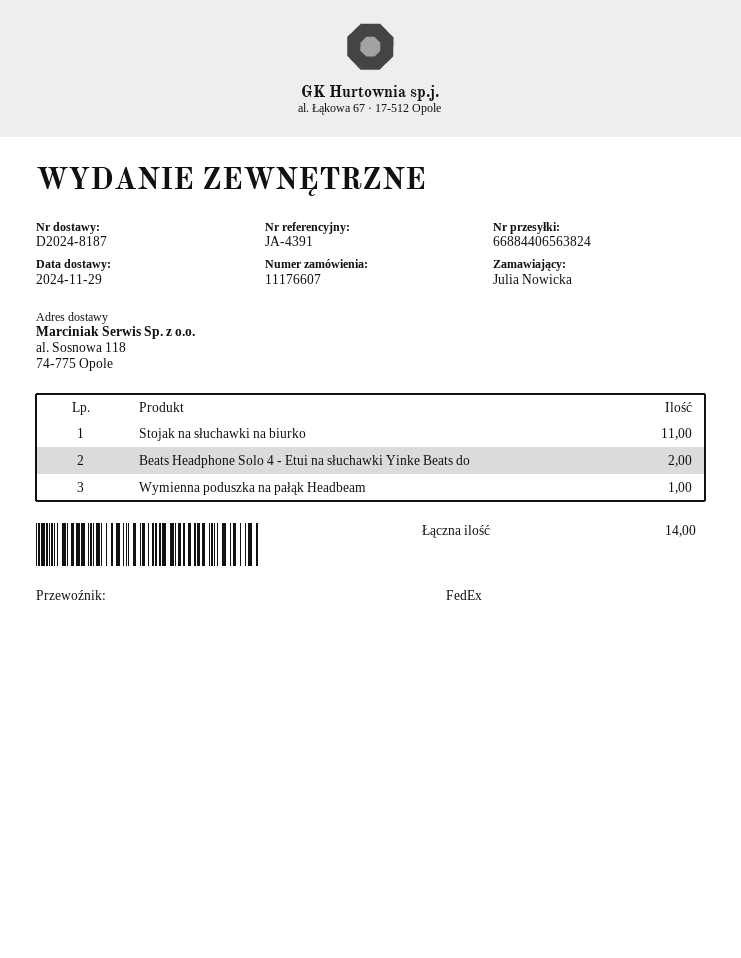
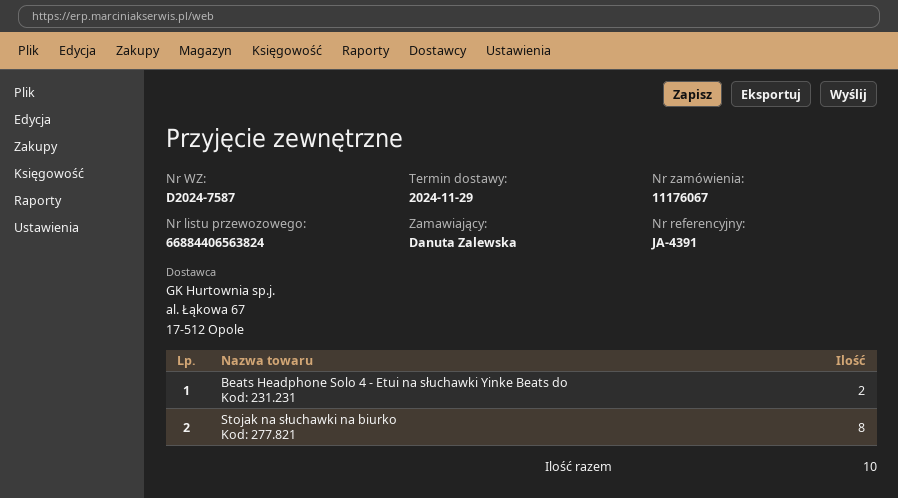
order number: 11176607 -> 11176067
delivery note number: D2024-8187 -> D2024-7587
ordered by: Julia Nowicka -> Danuta Zalewska
Stojak na słuchawki na biurko: 11 -> 8
Wymienna poduszka na pałąk Headbeam: 1 -> none
total quantity: 14 -> 10

